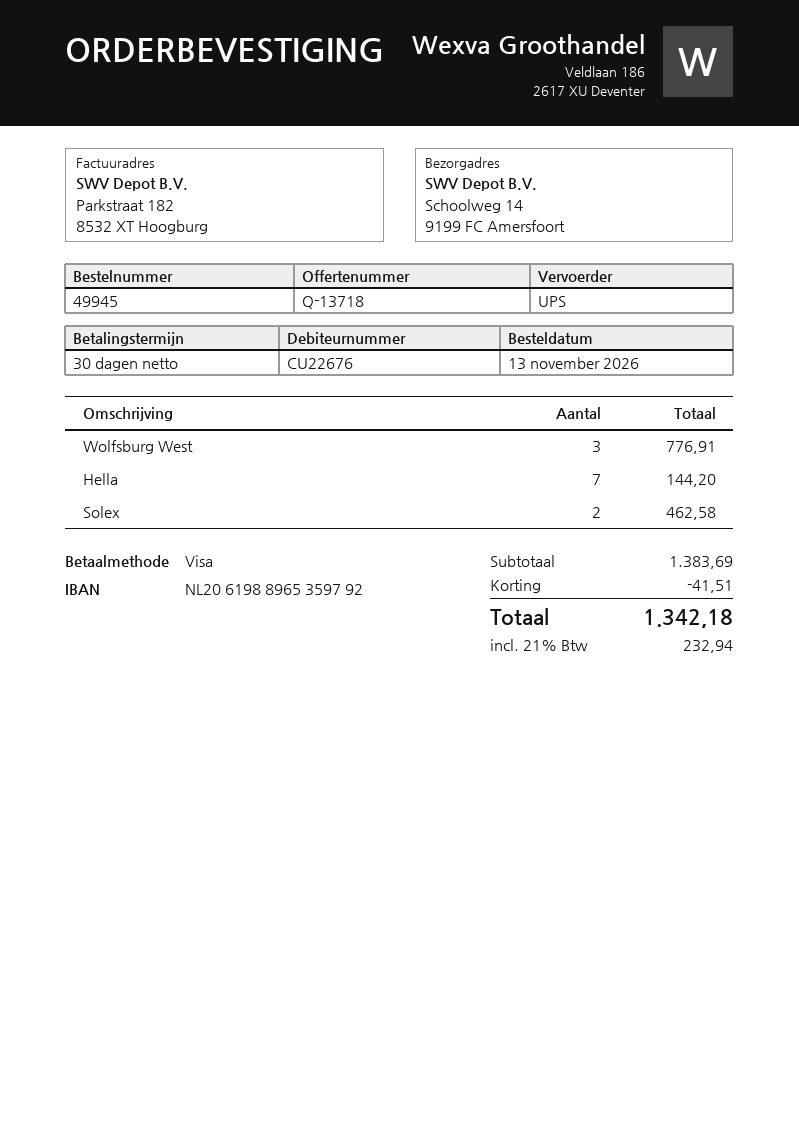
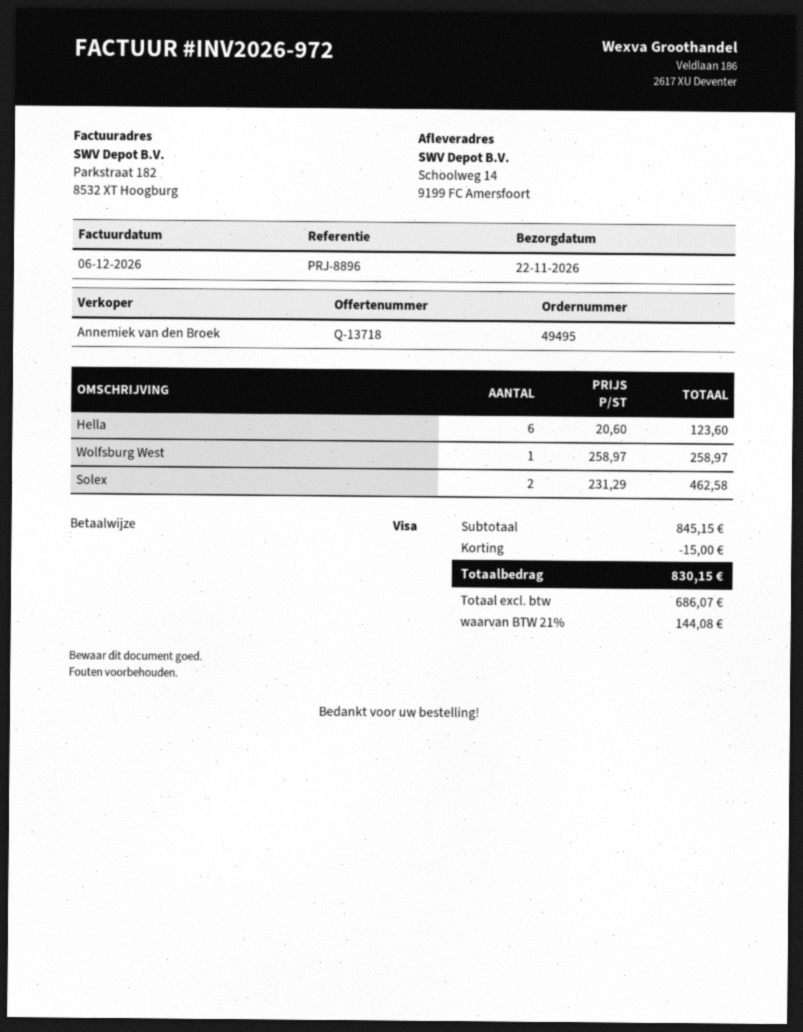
order number: 49945 -> 49495
Wolfsburg West: 3 for 776.91 -> 1 for 258.97
Hella: 7 for 144.20 -> 6 for 123.60
subtotal: 1383.69 -> 845.15
discount: 41.51 -> 15.00
tax: 21% = 232.94 -> 21% = 144.08
total: 1342.18 -> 830.15

